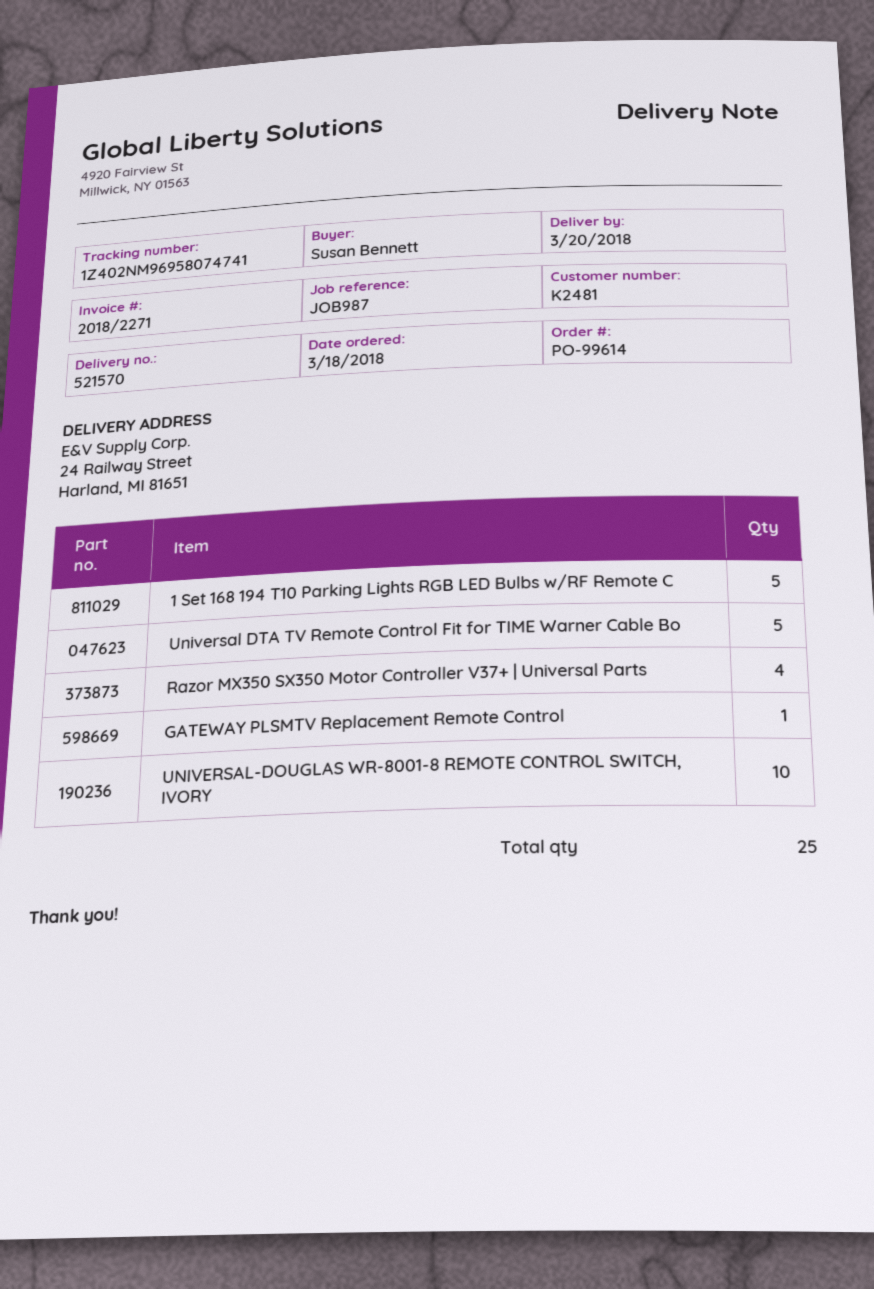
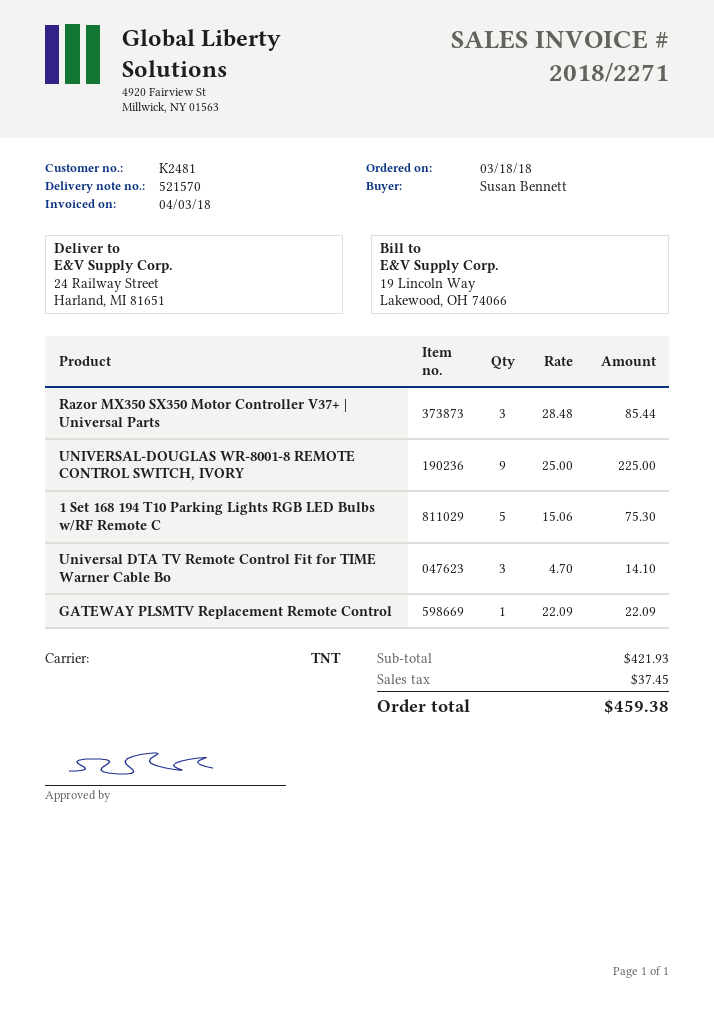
Universal DTA TV Remote Control Fit for TIME Warner Cable Bo: 5 -> 3
Razor MX350 SX350 Motor Controller V37+ | Universal Parts: 4 -> 3
UNIVERSAL-DOUGLAS WR-8001-8 REMOTE CONTROL SWITCH, IVORY: 10 -> 9

